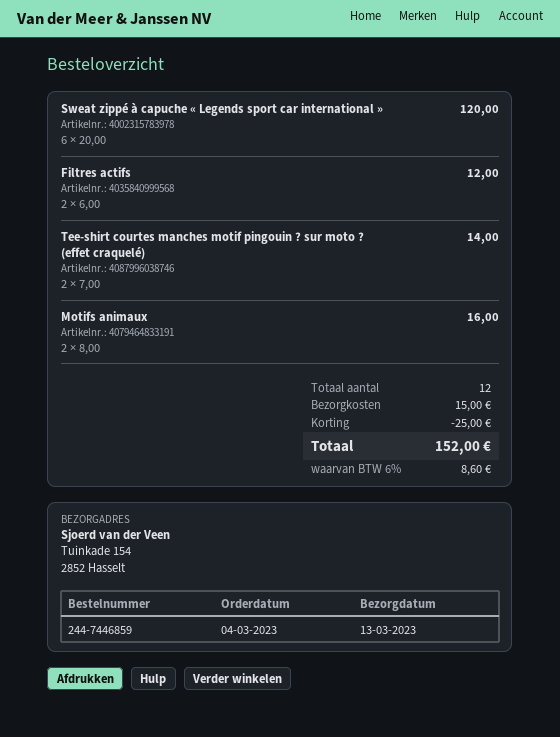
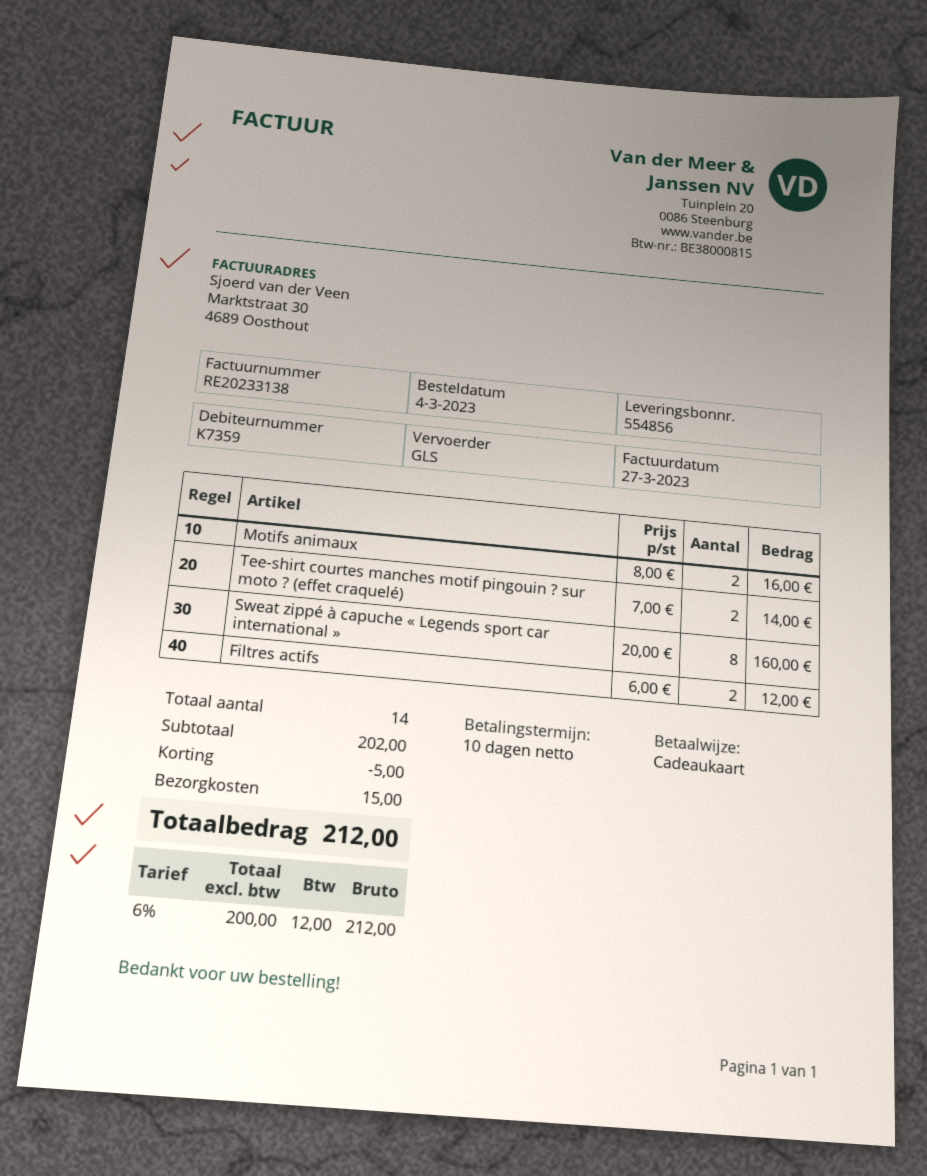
Sweat zippé à capuche « Legends sport car international »: 6 x 20.00 = 120.00 -> 8 x 20.00 = 160.00
total quantity: 12 -> 14
discount: 25.00 -> 5.00
tax: 6% = 8.60 -> 6% = 12.00
total: 152.00 -> 212.00

